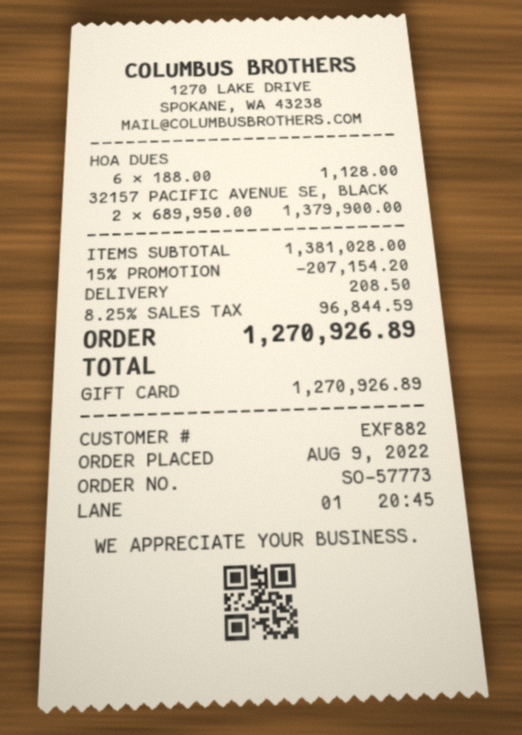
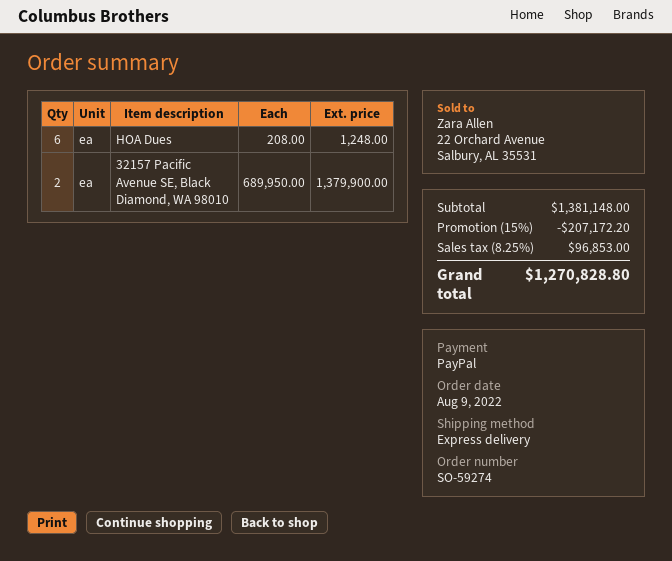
order number: SO-57773 -> SO-59274
payment method: gift card -> PayPal
HOA DUES: 6 x 188.00 = 1128.00 -> 6 x 208.00 = 1248.00
subtotal: 1381028.00 -> 1381148.00
discount: 15% = 207154.20 -> 15% = 207172.20
shipping: 208.50 -> none
tax: 8.25% = 96844.59 -> 8.25% = 96853.00
total: 1270926.89 -> 1270828.80

